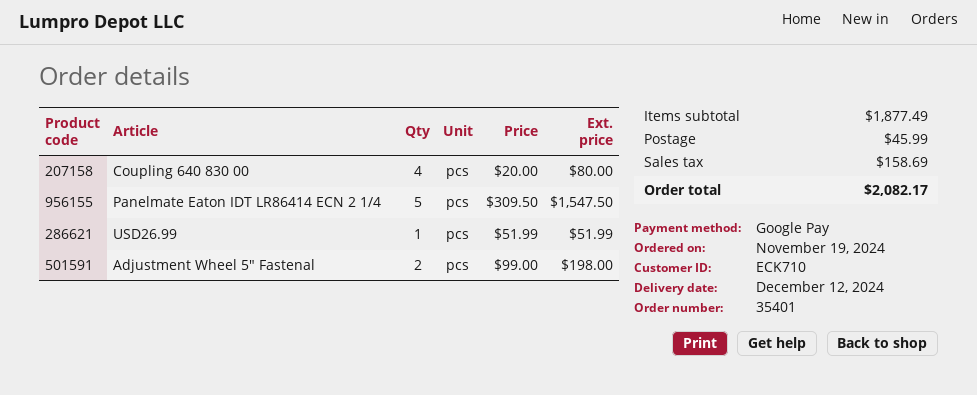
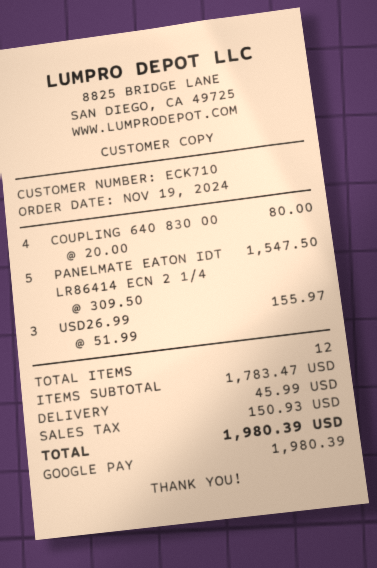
USD26.99: 1 x 51.99 = 51.99 -> 3 x 51.99 = 155.97
Adjustment Wheel 5" Fastenal: 2 x 99.00 = 198.00 -> none
subtotal: 1877.49 -> 1783.47
tax: 158.69 -> 150.93
total: 2082.17 -> 1980.39

